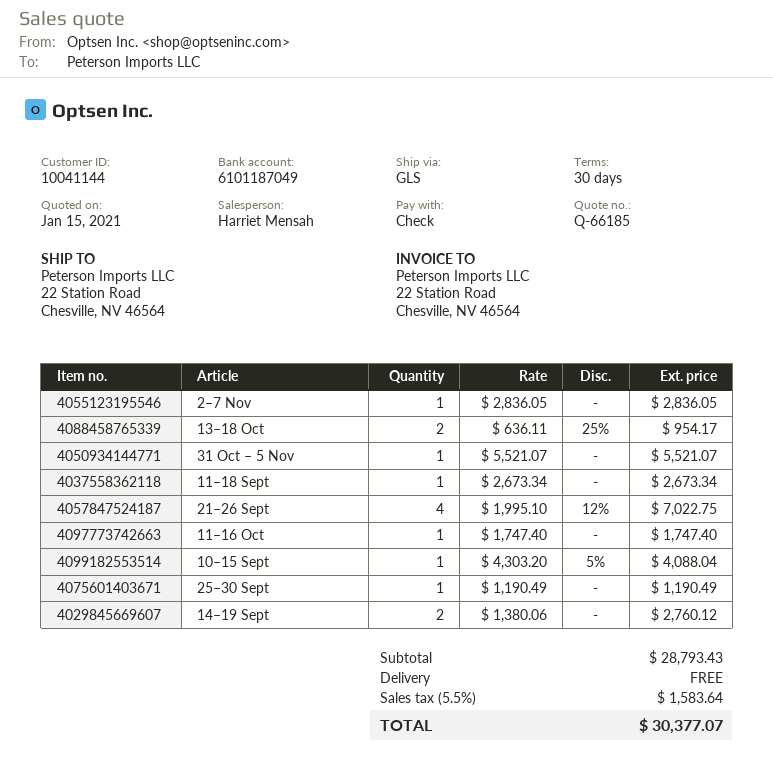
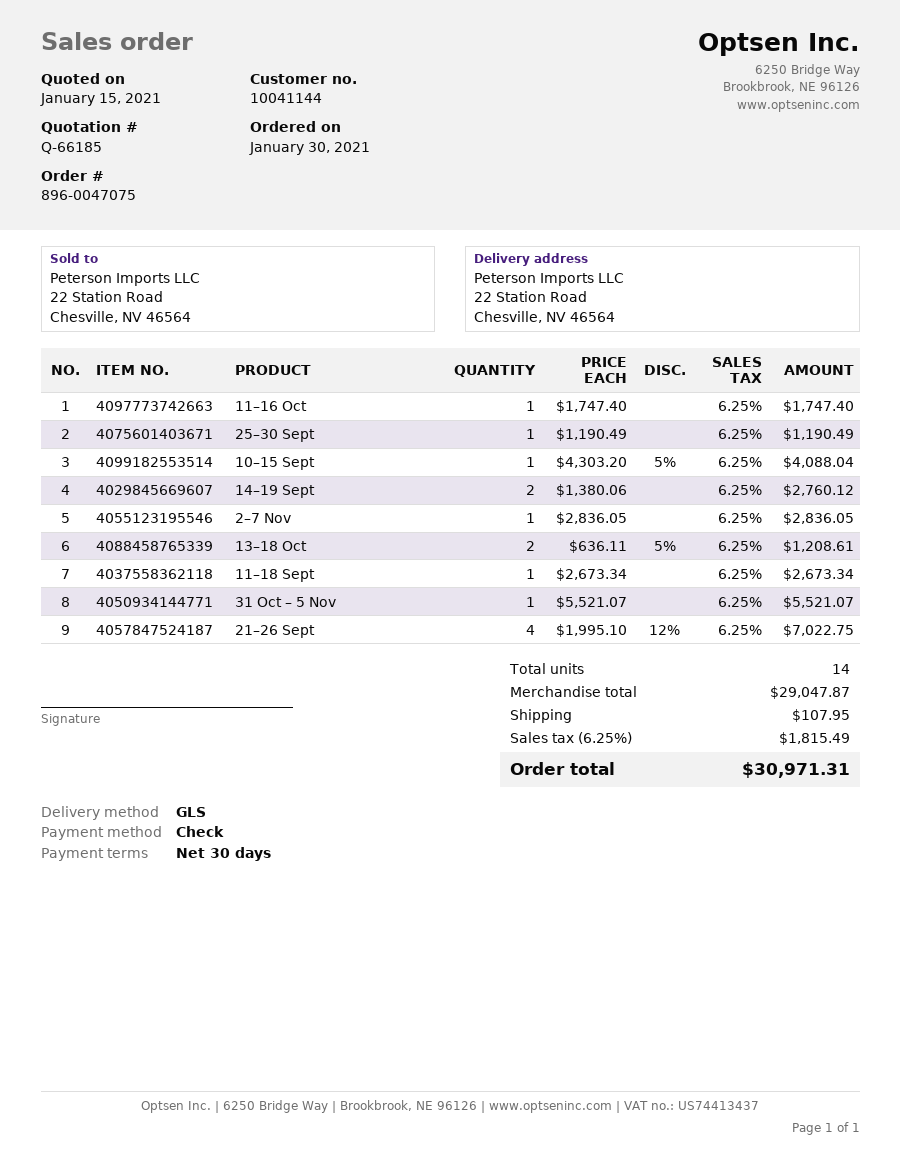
13–18 Oct: 2 x 636.11 - 25% = 954.17 -> 2 x 636.11 - 5% = 1208.61
subtotal: 28793.43 -> 29047.87
shipping: 0.00 -> 107.95
tax: 5.5% = 1583.64 -> 6.25% = 1815.49
total: 30377.07 -> 30971.31

